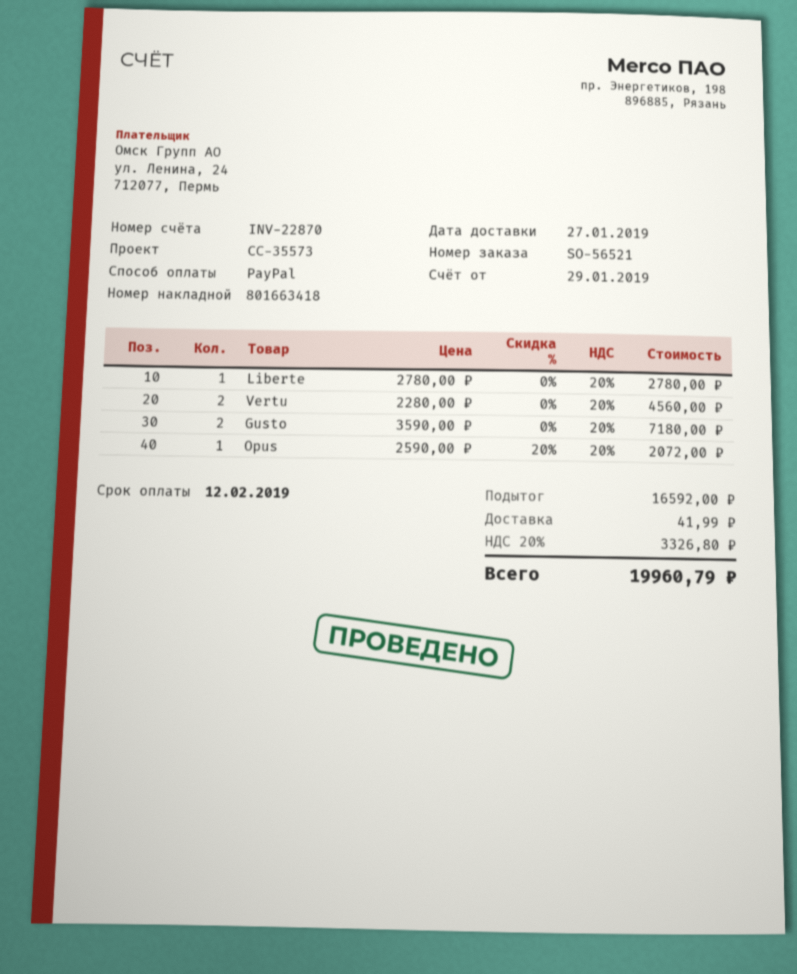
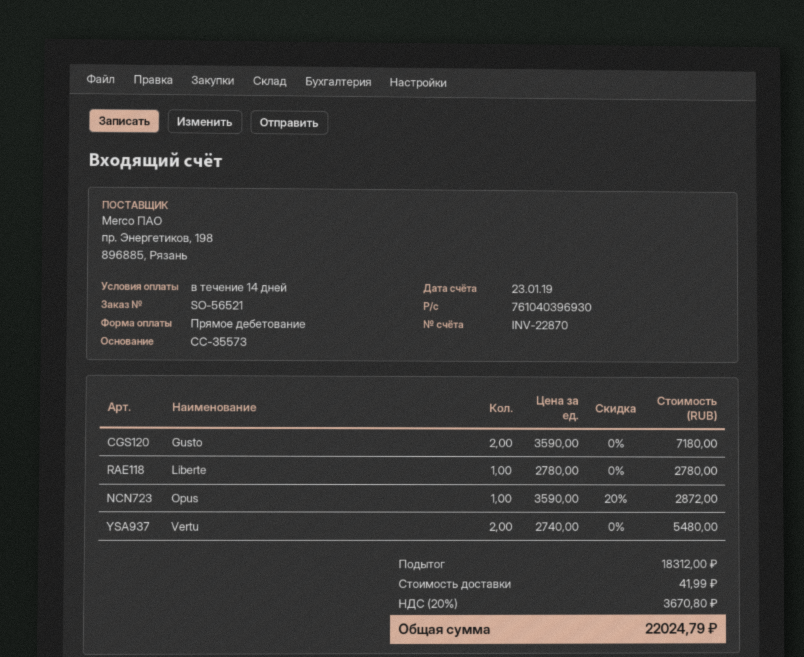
invoice date: 2019-01-29 -> 2019-01-23
payment method: PayPal -> direct debit
Vertu: 2 x 2280.00 = 4560.00 -> 2 x 2740.00 = 5480.00
Opus: 1 x 2590.00 - 20% = 2072.00 -> 1 x 3590.00 - 20% = 2872.00
subtotal: 16592.00 -> 18312.00
tax: 20% = 3326.80 -> 20% = 3670.80
total: 19960.79 -> 22024.79

